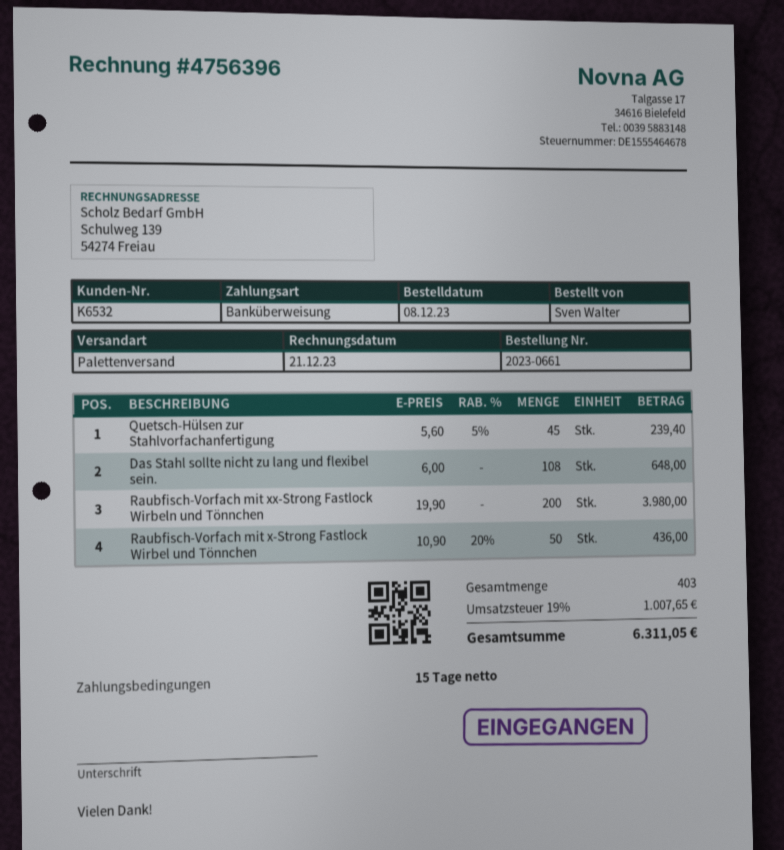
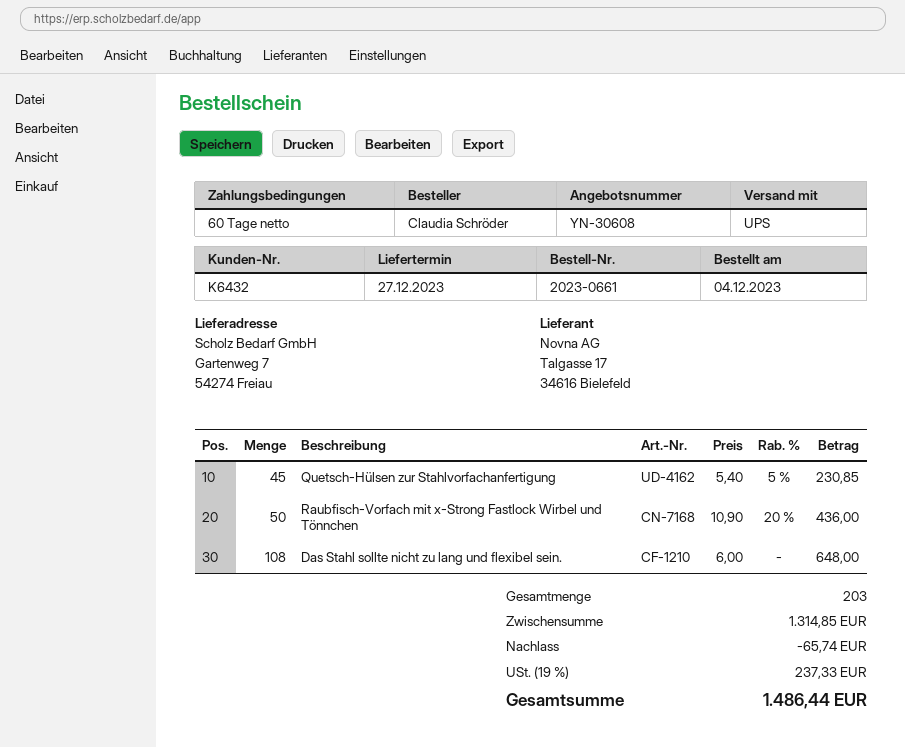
order date: 2023-12-08 -> 2023-12-04
payment terms: 15 days -> 60 days
customer number: K6532 -> K6432
ordered by: Sven Walter -> Claudia Schröder
shipping method: pallet freight -> UPS
Quetsch-Hülsen zur Stahlvorfachanfertigung: 45 x 5.60 - 5% = 239.40 -> 45 x 5.40 - 5% = 230.85
Raubfisch-Vorfach mit xx-Strong Fastlock Wirbeln und Tönnchen: 200 x 19.90 = 3980.00 -> none
total quantity: 403 -> 203
discount: none -> 65.74
tax: 19% = 1007.65 -> 19% = 237.33
total: 6311.05 -> 1486.44

